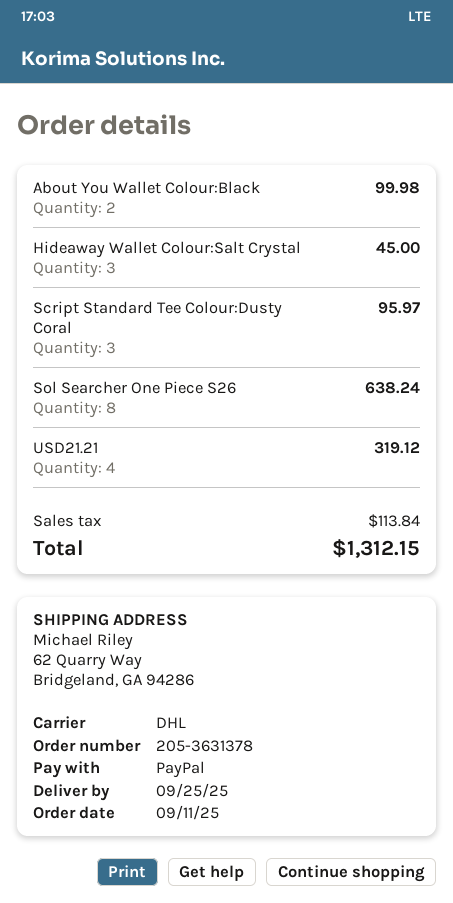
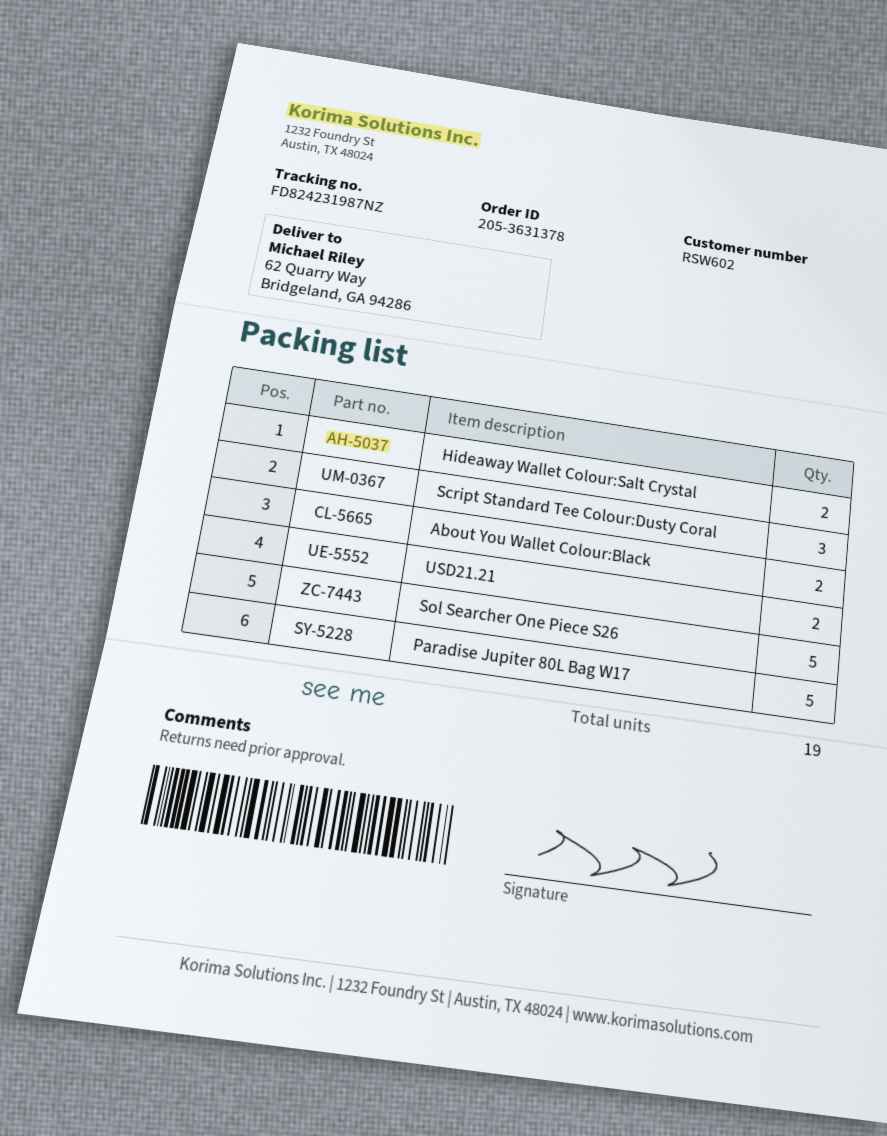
Hideaway Wallet Colour:Salt Crystal: 3 -> 2
Sol Searcher One Piece S26: 8 -> 5
USD21.21: 4 -> 2
Paradise Jupiter 80L Bag W17: none -> 5

